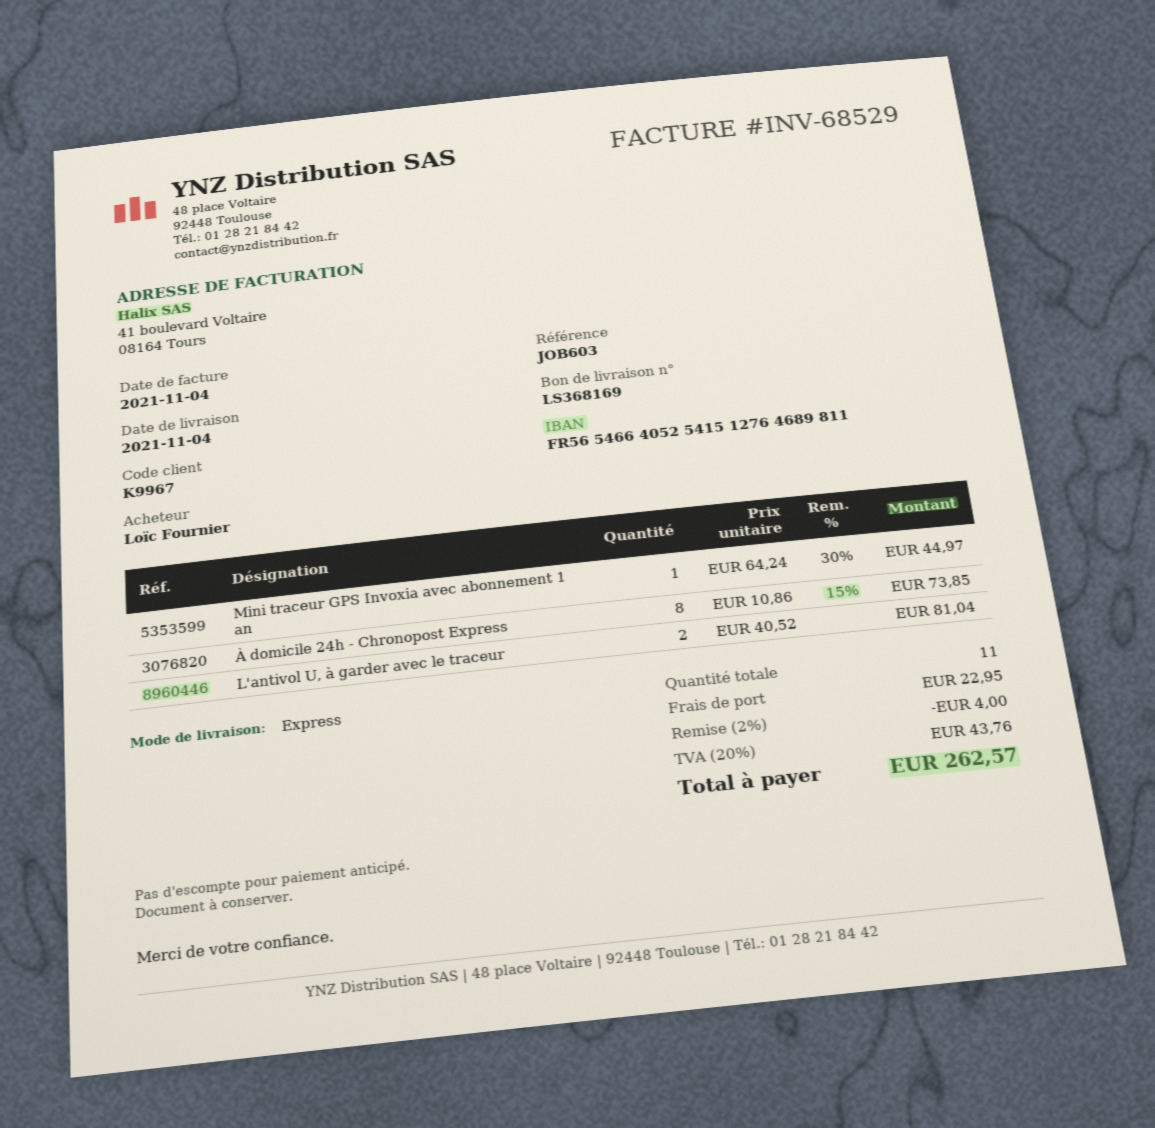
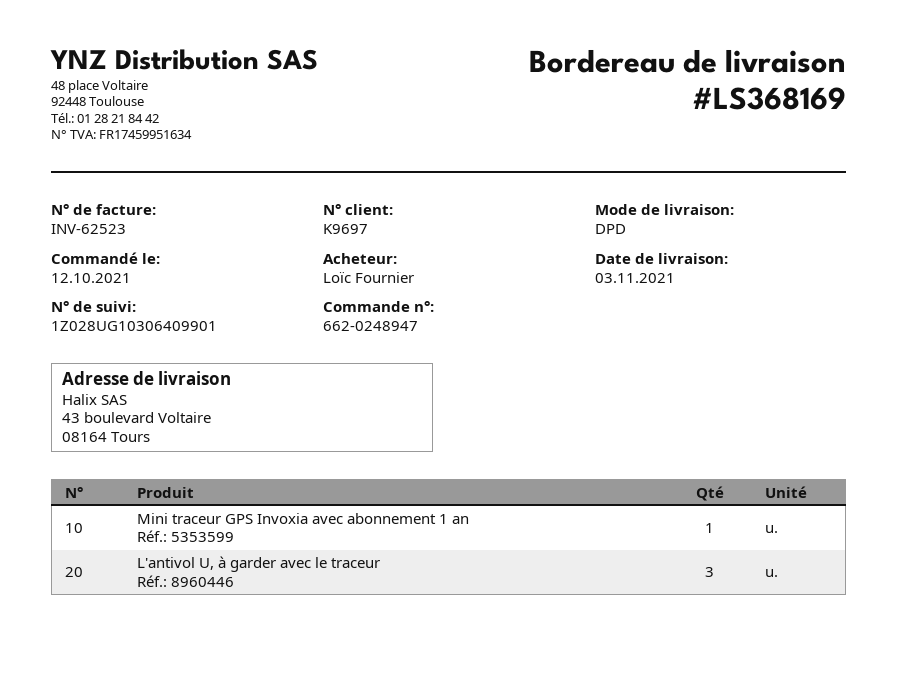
delivery date: 2021-11-04 -> 2021-11-03
invoice number: INV-68529 -> INV-62523
customer number: K9967 -> K9697
shipping method: express -> DPD
À domicile 24h - Chronopost Express: 8 -> none
L'antivol U, à garder avec le traceur: 2 -> 3

